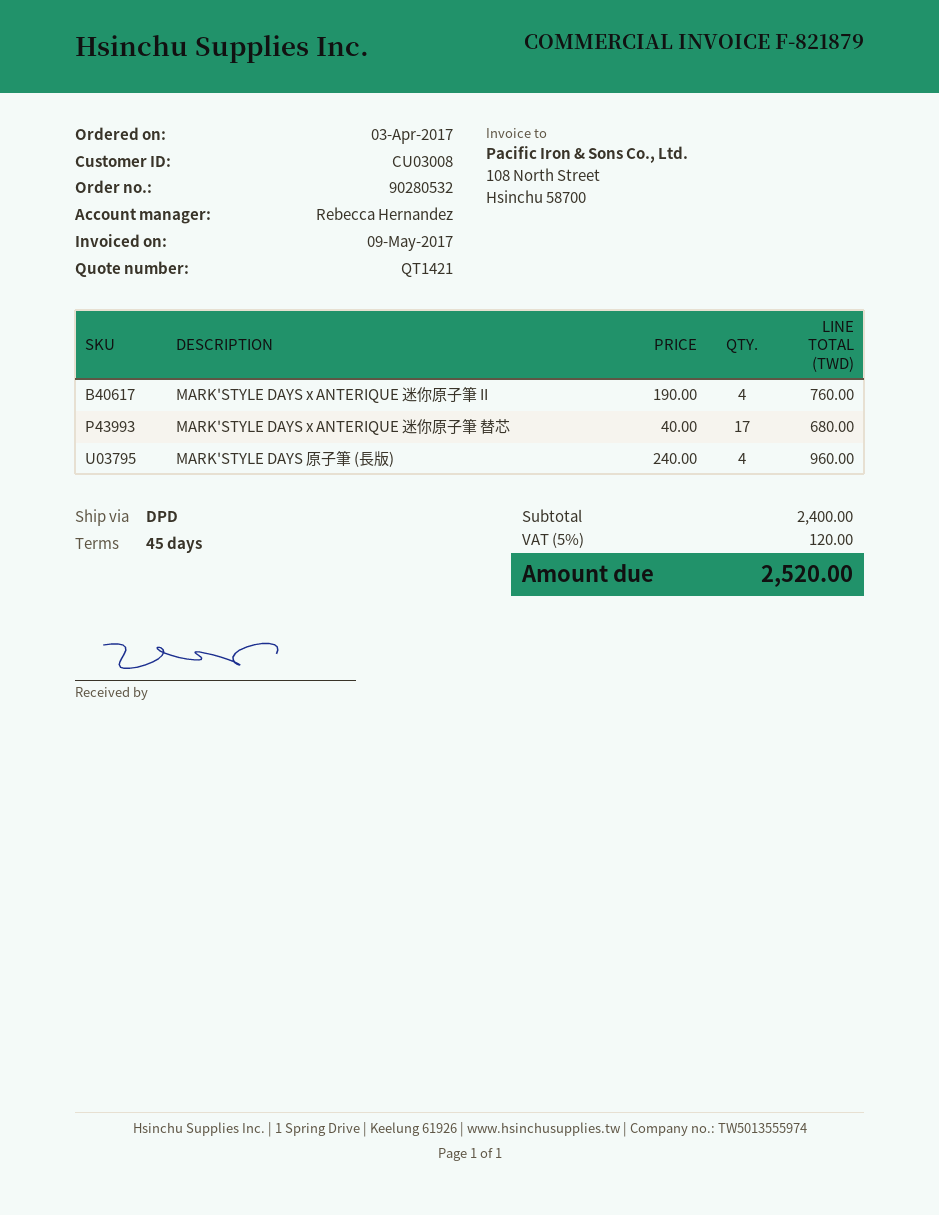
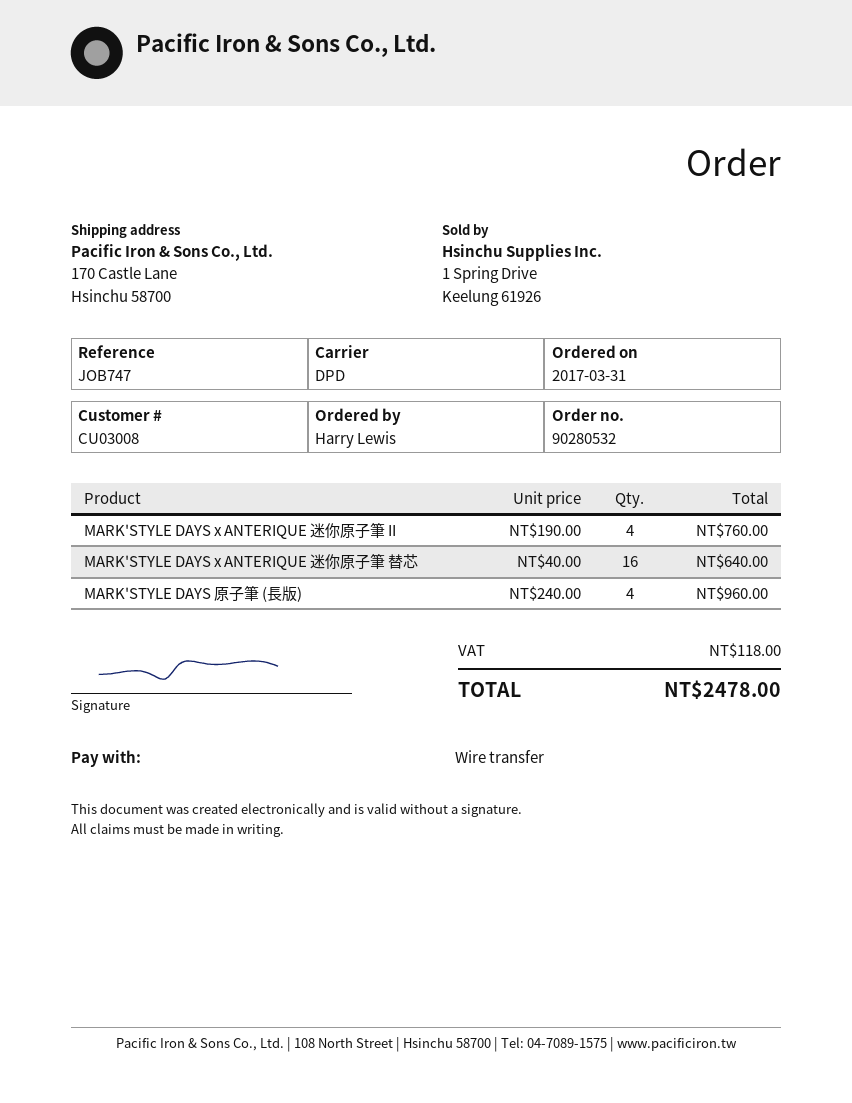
order date: 2017-04-03 -> 2017-03-31
MARK'STYLE DAYS x ANTERIQUE 迷你原子筆 替芯: 17 x 40.00 = 680.00 -> 16 x 40.00 = 640.00
tax: 120.00 -> 118.00
total: 2520.00 -> 2478.00

